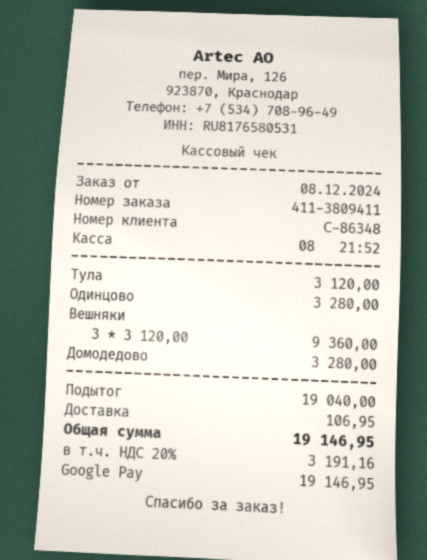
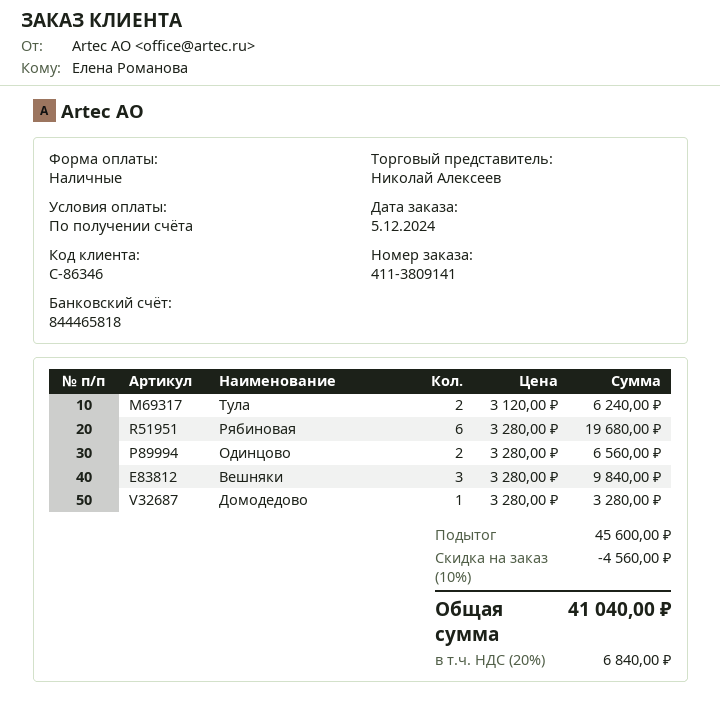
order number: 411-3809411 -> 411-3809141
order date: 2024-12-08 -> 2024-12-05
customer number: C-86348 -> C-86346
payment method: Google Pay -> cash
Тула: 1 x 3120.00 = 3120.00 -> 2 x 3120.00 = 6240.00
Одинцово: 1 x 3280.00 = 3280.00 -> 2 x 3280.00 = 6560.00
Вешняки: 3 x 3120.00 = 9360.00 -> 3 x 3280.00 = 9840.00
Рябиновая: none -> 6 x 3280.00 = 19680.00
subtotal: 19040.00 -> 45600.00
discount: none -> 10% = 4560.00
shipping: 106.95 -> none
tax: 20% = 3191.16 -> 20% = 6840.00
total: 19146.95 -> 41040.00

